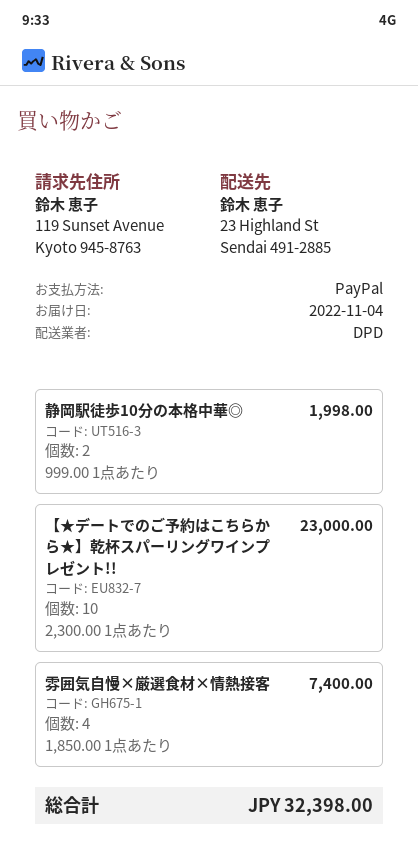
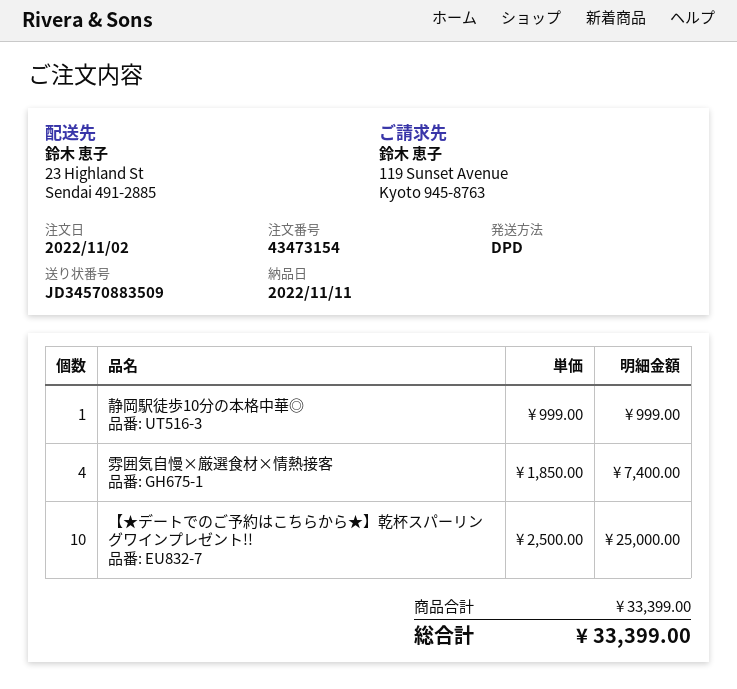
delivery date: 2022-11-04 -> 2022-11-11
静岡駅徒歩10分の本格中華◎: 2 x 999.00 = 1998.00 -> 1 x 999.00 = 999.00
【★デートでのご予約はこちらから★】乾杯スパーリングワインプレゼント!!: 10 x 2300.00 = 23000.00 -> 10 x 2500.00 = 25000.00
total: 32398.00 -> 33399.00

